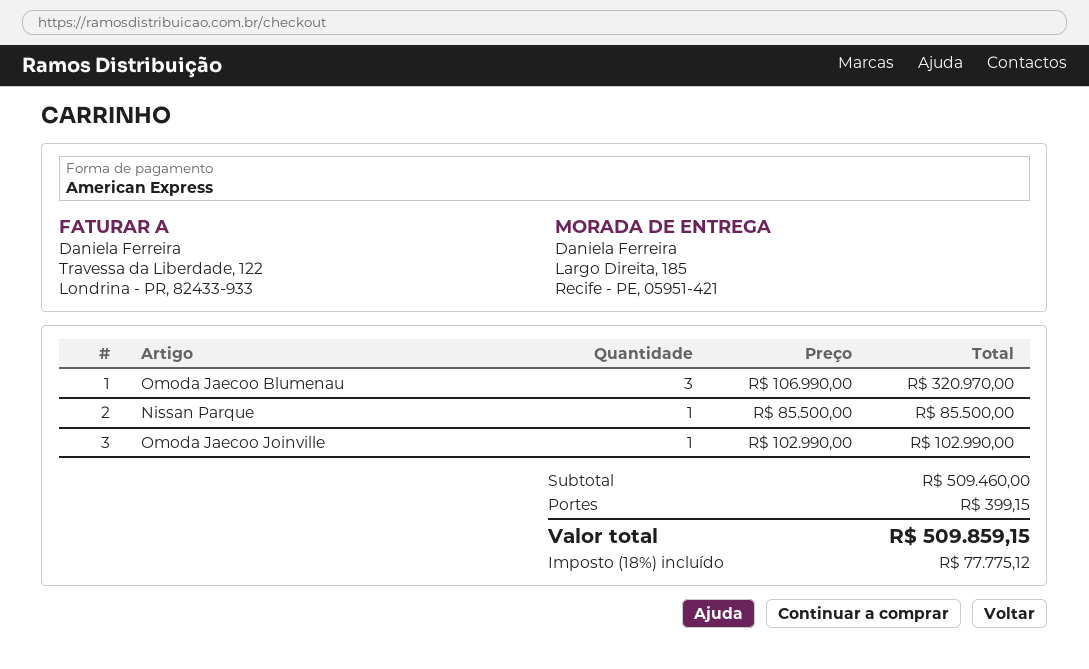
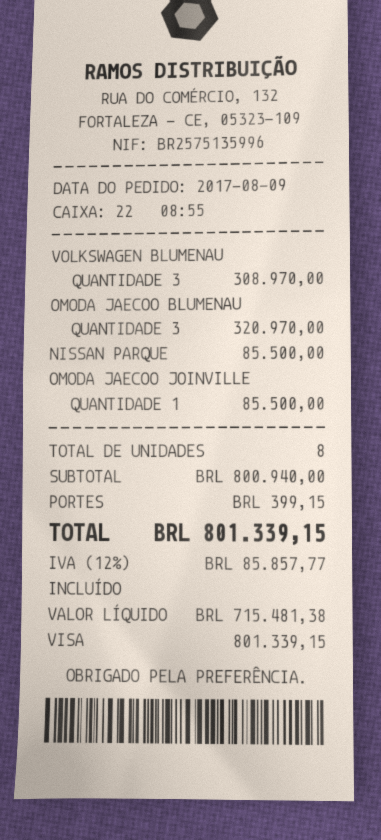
payment method: American Express -> Visa
Omoda Jaecoo Joinville: 1 for 102990.00 -> 1 for 85500.00
VOLKSWAGEN BLUMENAU: none -> 3 for 308970.00
subtotal: 509460.00 -> 800940.00
tax: 18% = 77775.12 -> 12% = 85857.77
total: 509859.15 -> 801339.15

